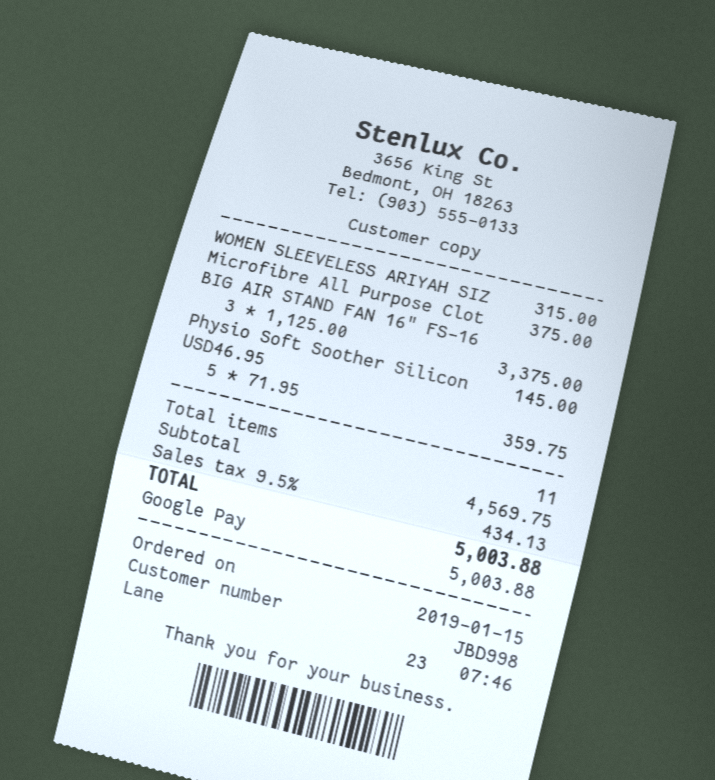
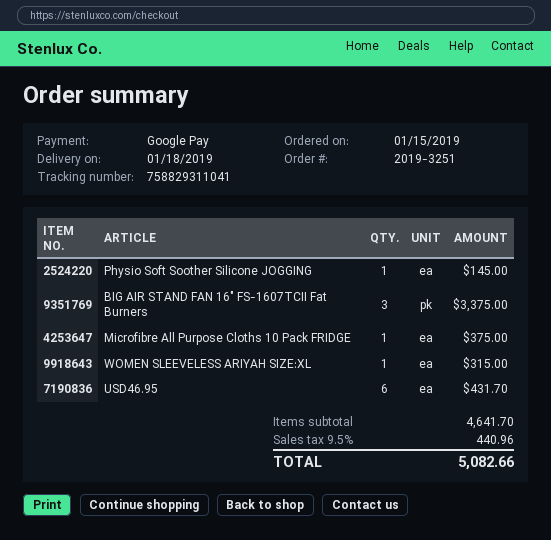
USD46.95: 5 for 359.75 -> 6 for 431.70
subtotal: 4569.75 -> 4641.70
tax: 9.5% = 434.13 -> 9.5% = 440.96
total: 5003.88 -> 5082.66

